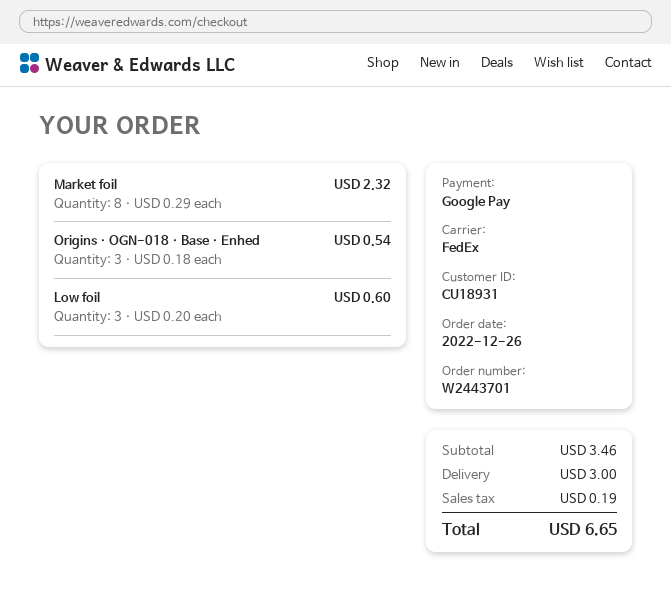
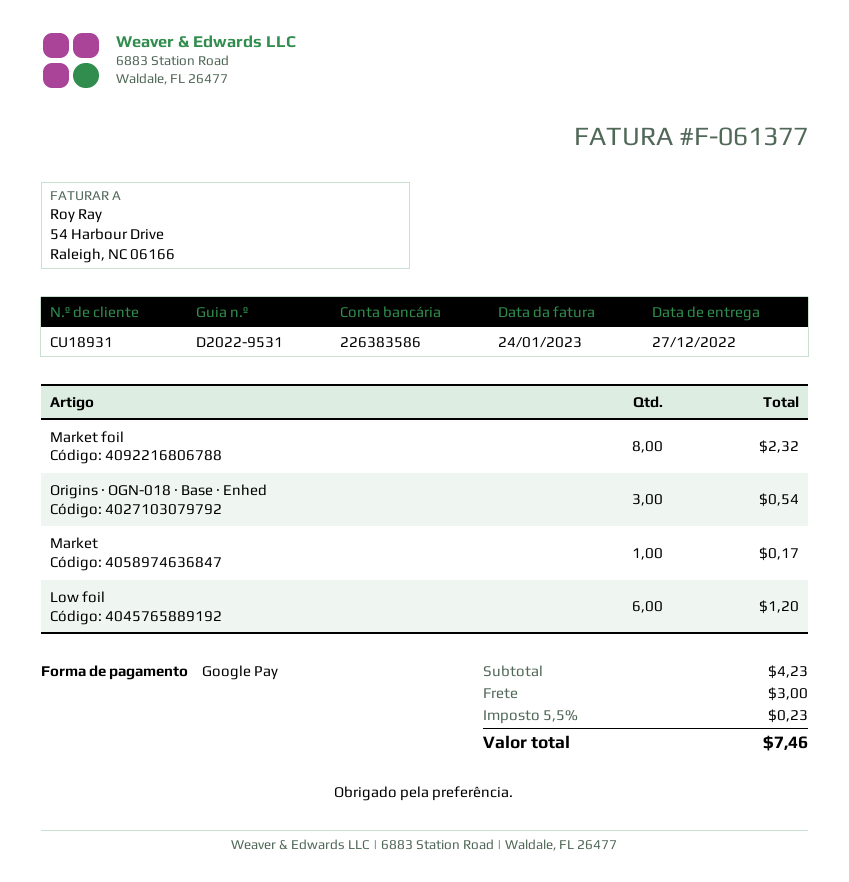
Low foil: 3 for 0.60 -> 6 for 1.20
Market: none -> 1 for 0.17
subtotal: 3.46 -> 4.23
tax: 0.19 -> 0.23
total: 6.65 -> 7.46

